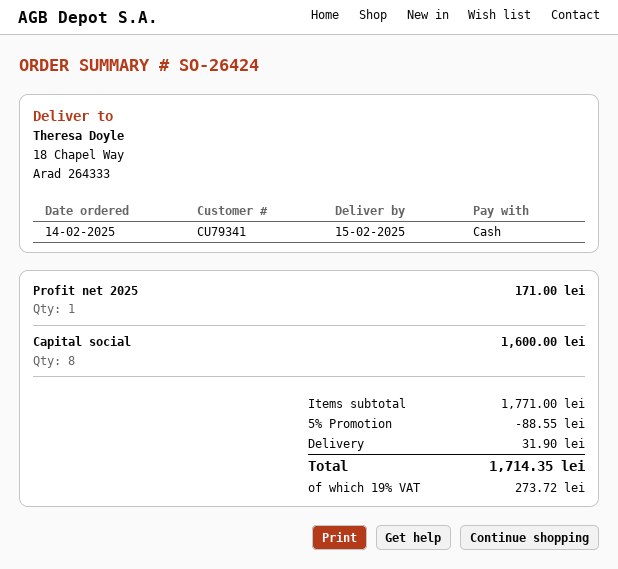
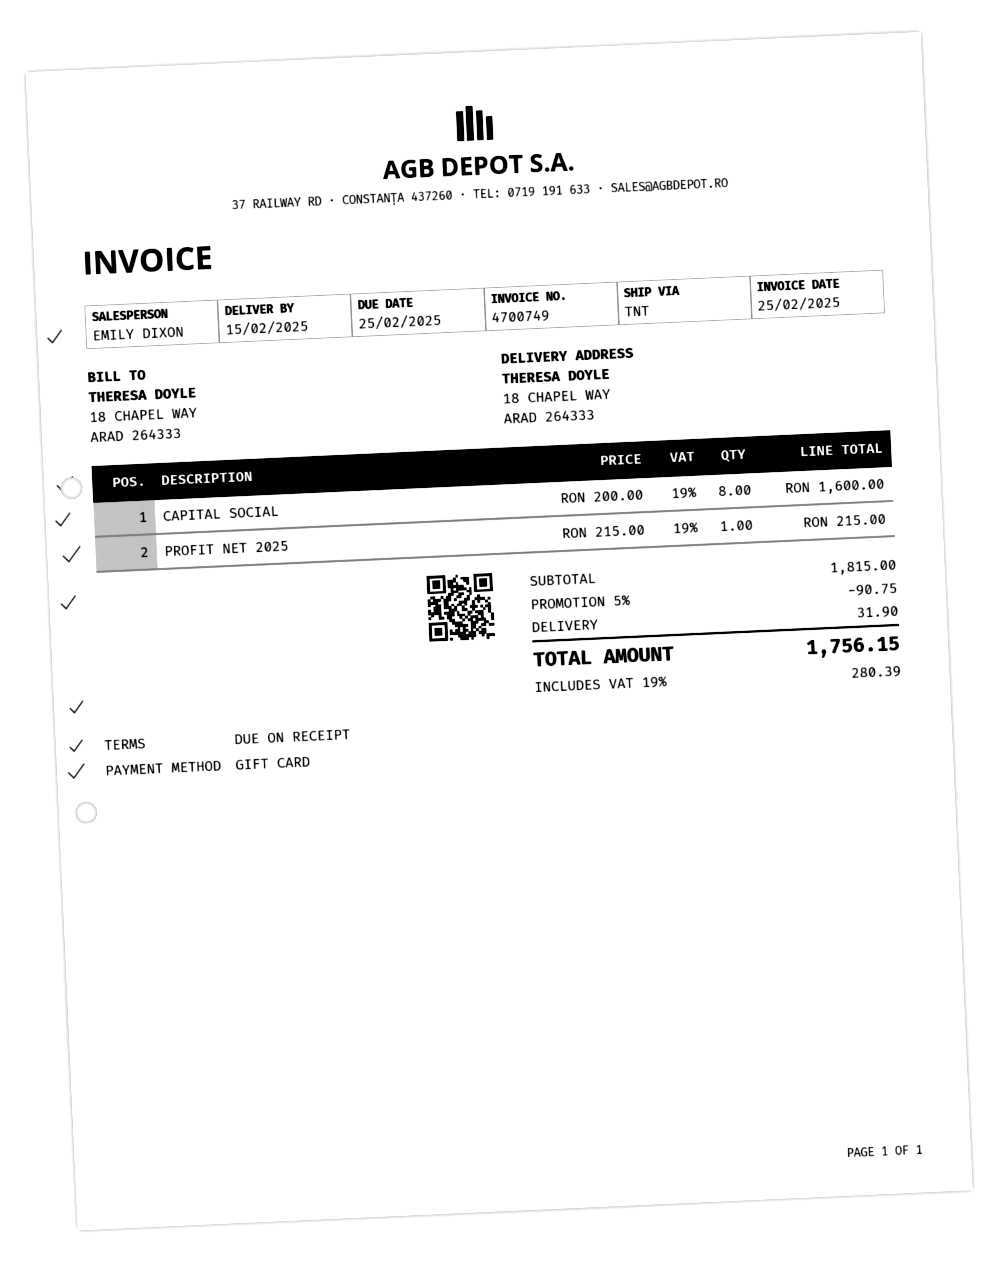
payment method: cash -> gift card
Profit net 2025: 1 for 171.00 -> 1 for 215.00
subtotal: 1771.00 -> 1815.00
discount: 5% = 88.55 -> 5% = 90.75
tax: 19% = 273.72 -> 19% = 280.39
total: 1714.35 -> 1756.15

